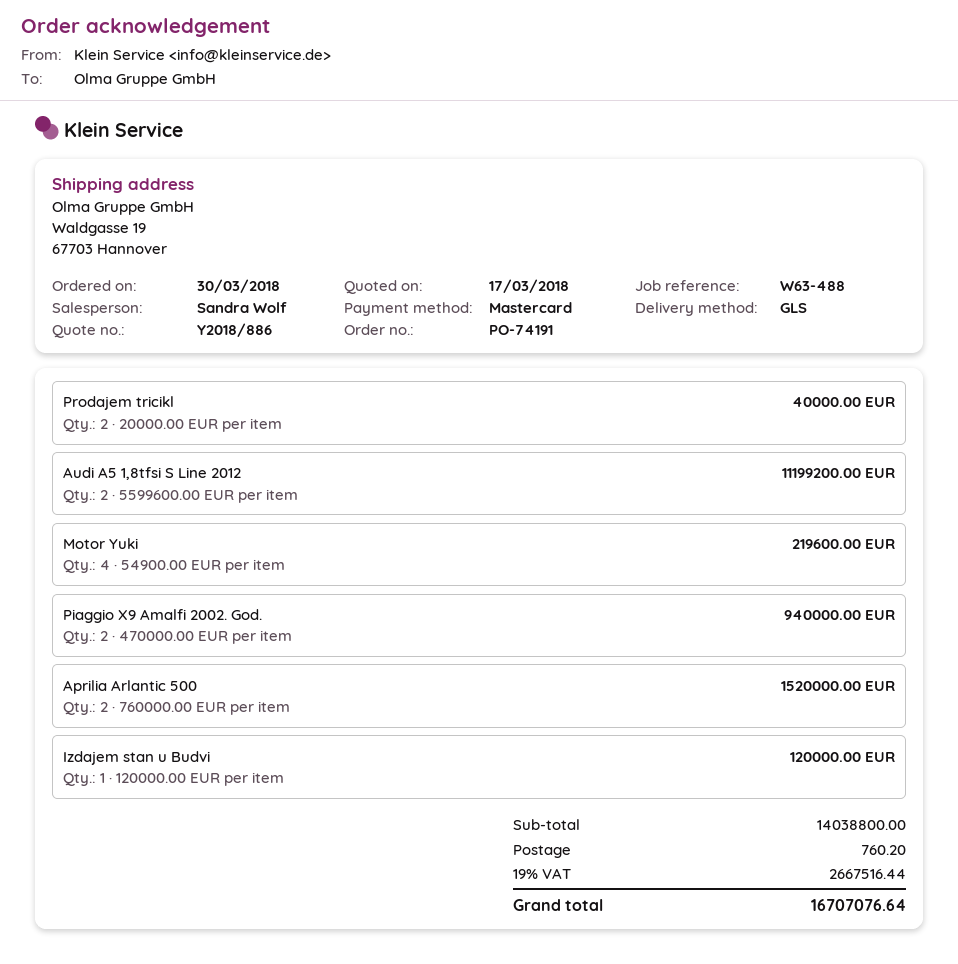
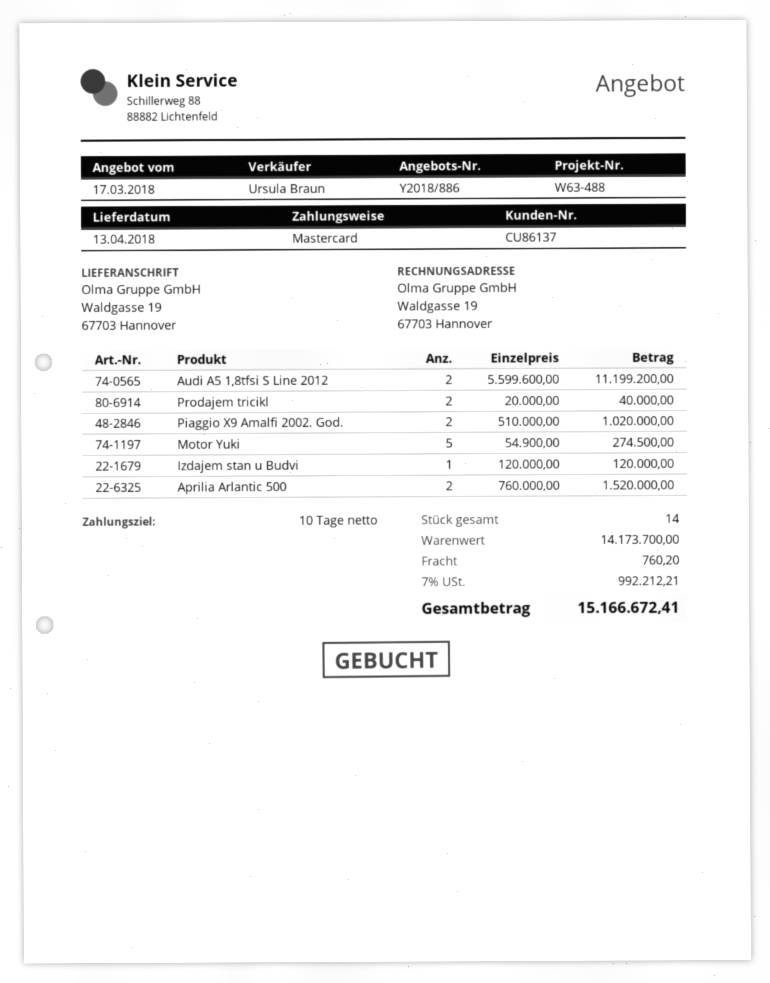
sales rep: Sandra Wolf -> Ursula Braun
Motor Yuki: 4 x 54900.00 = 219600.00 -> 5 x 54900.00 = 274500.00
Piaggio X9 Amalfi 2002. God.: 2 x 470000.00 = 940000.00 -> 2 x 510000.00 = 1020000.00
subtotal: 14038800.00 -> 14173700.00
tax: 19% = 2667516.44 -> 7% = 992212.21
total: 16707076.64 -> 15166672.41

